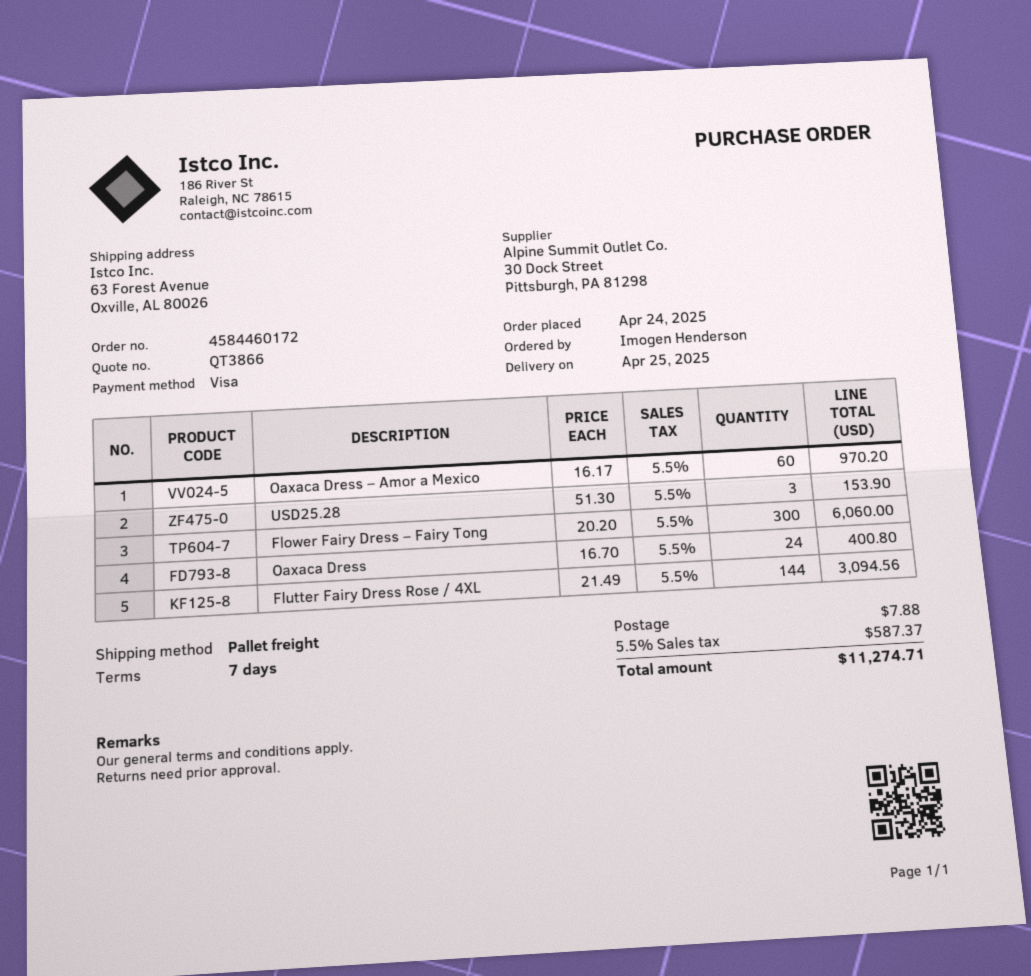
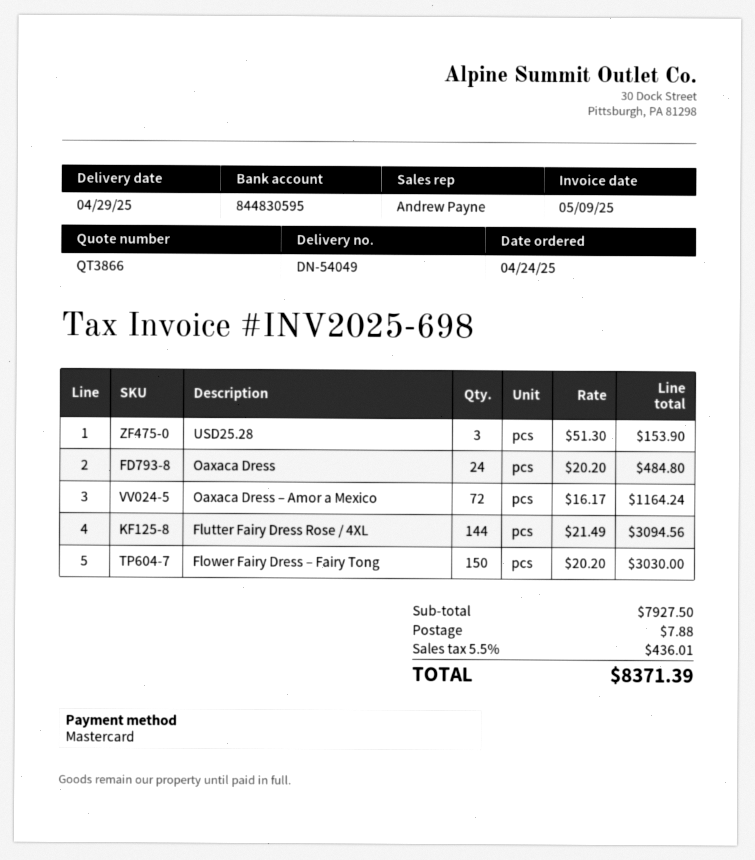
delivery date: 2025-04-25 -> 2025-04-29
payment method: Visa -> Mastercard
Oaxaca Dress – Amor a Mexico: 60 x 16.17 = 970.20 -> 72 x 16.17 = 1164.24
Flower Fairy Dress – Fairy Tong: 300 x 20.20 = 6060.00 -> 150 x 20.20 = 3030.00
Oaxaca Dress: 24 x 16.70 = 400.80 -> 24 x 20.20 = 484.80
tax: 5.5% = 587.37 -> 5.5% = 436.01
total: 11274.71 -> 8371.39

